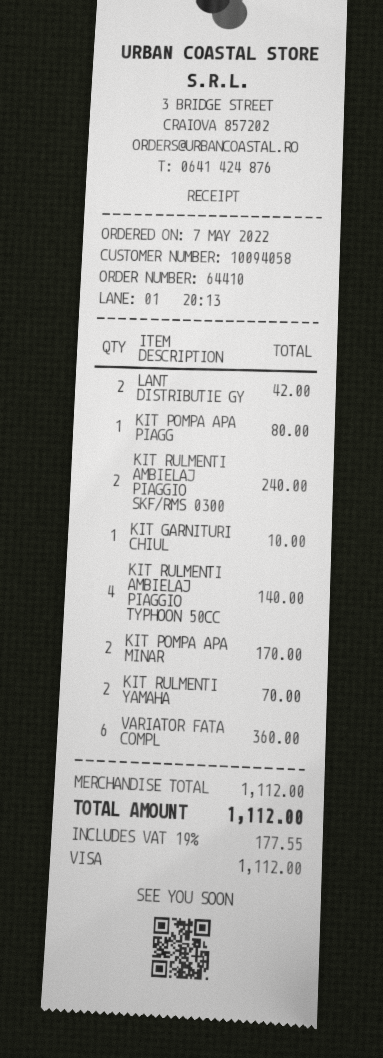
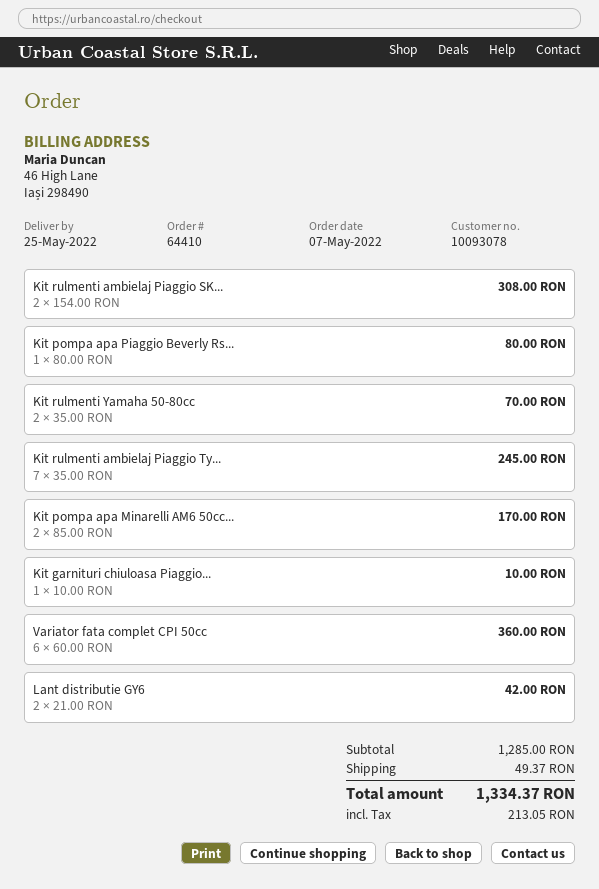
customer number: 10094058 -> 10093078
KIT RULMENTI AMBIELAJ PIAGGIO SKF/RMS 0300: 2 for 240.00 -> 2 for 308.00
KIT RULMENTI AMBIELAJ PIAGGIO TYPHOON 50CC: 4 for 140.00 -> 7 for 245.00
subtotal: 1112.00 -> 1285.00
shipping: none -> 49.37
tax: 177.55 -> 213.05
total: 1112.00 -> 1334.37

